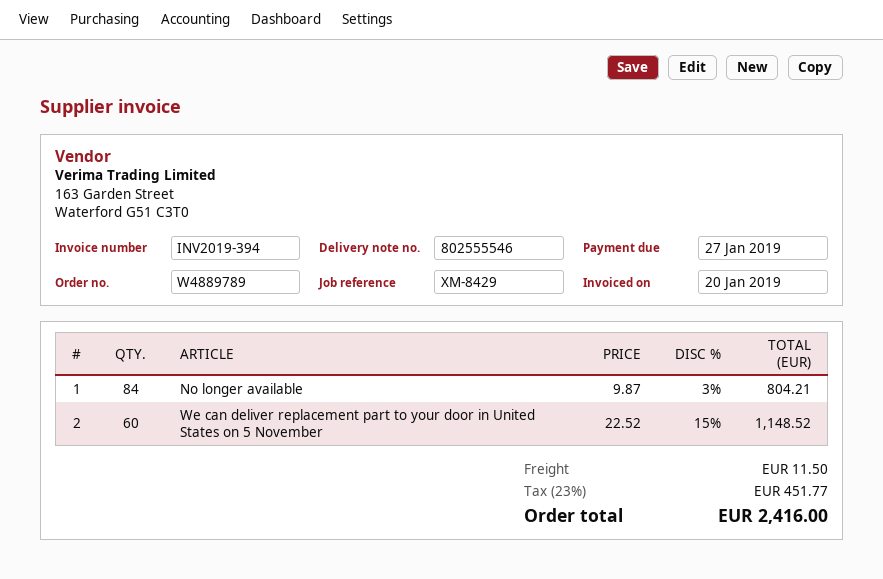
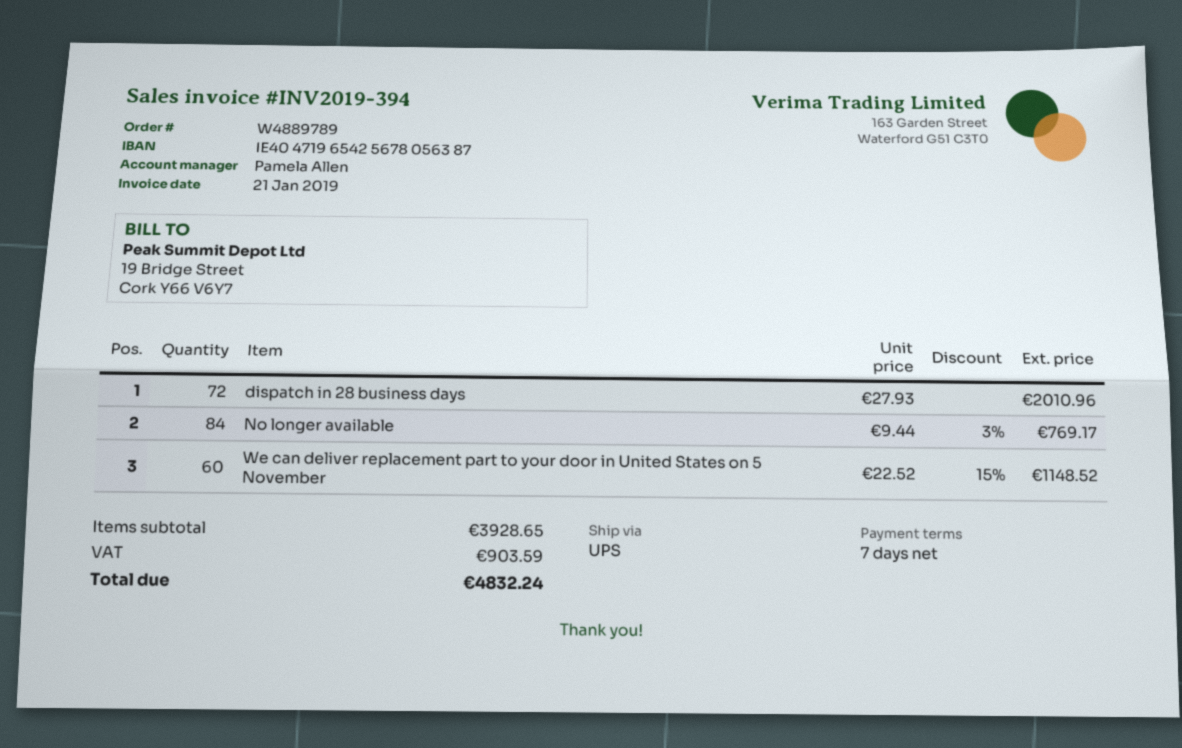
invoice date: 2019-01-20 -> 2019-01-21
No longer available: 84 x 9.87 - 3% = 804.21 -> 84 x 9.44 - 3% = 769.17
dispatch in 28 business days: none -> 72 x 27.93 = 2010.96
shipping: 11.50 -> none
tax: 451.77 -> 903.59
total: 2416.00 -> 4832.24

